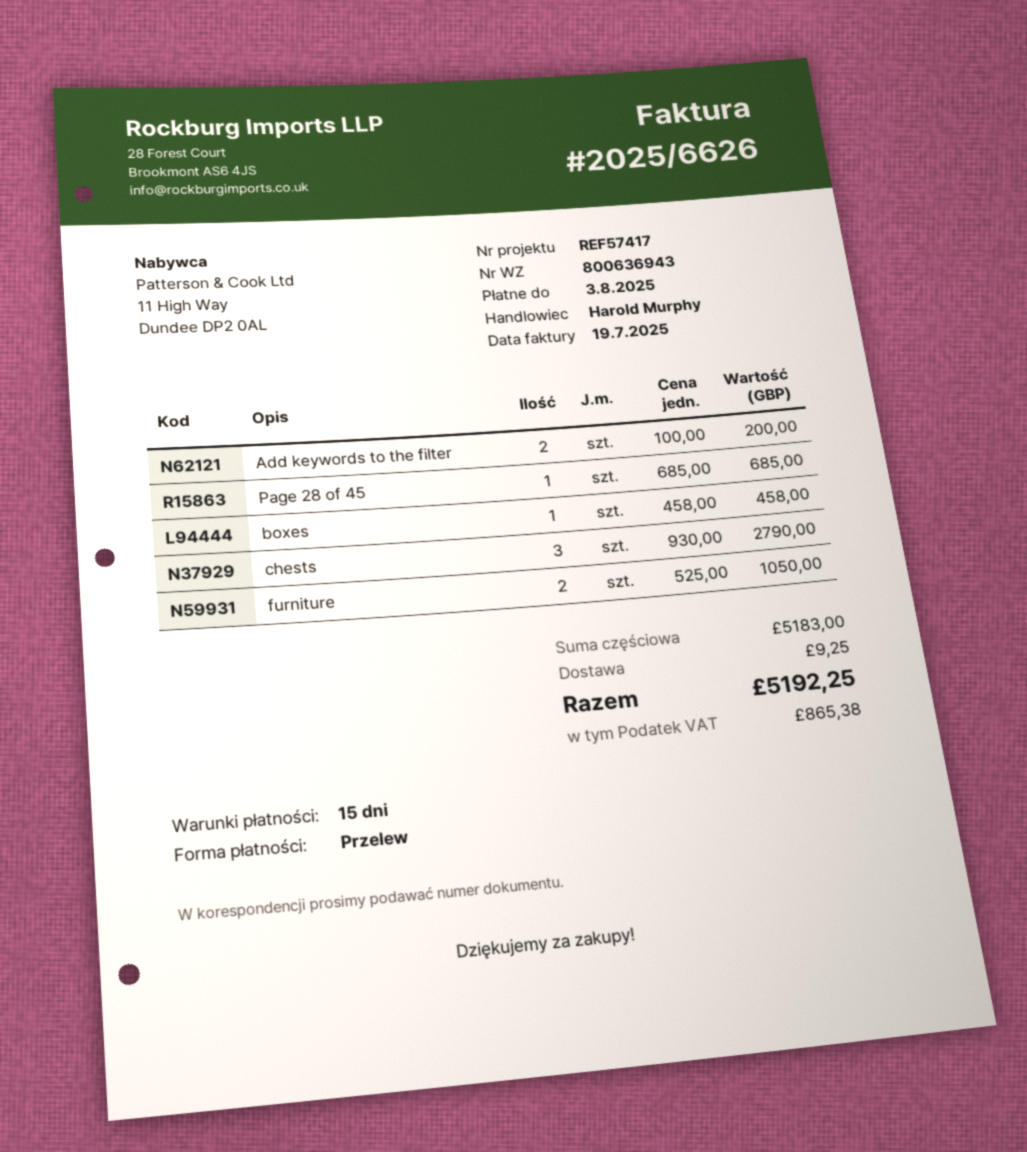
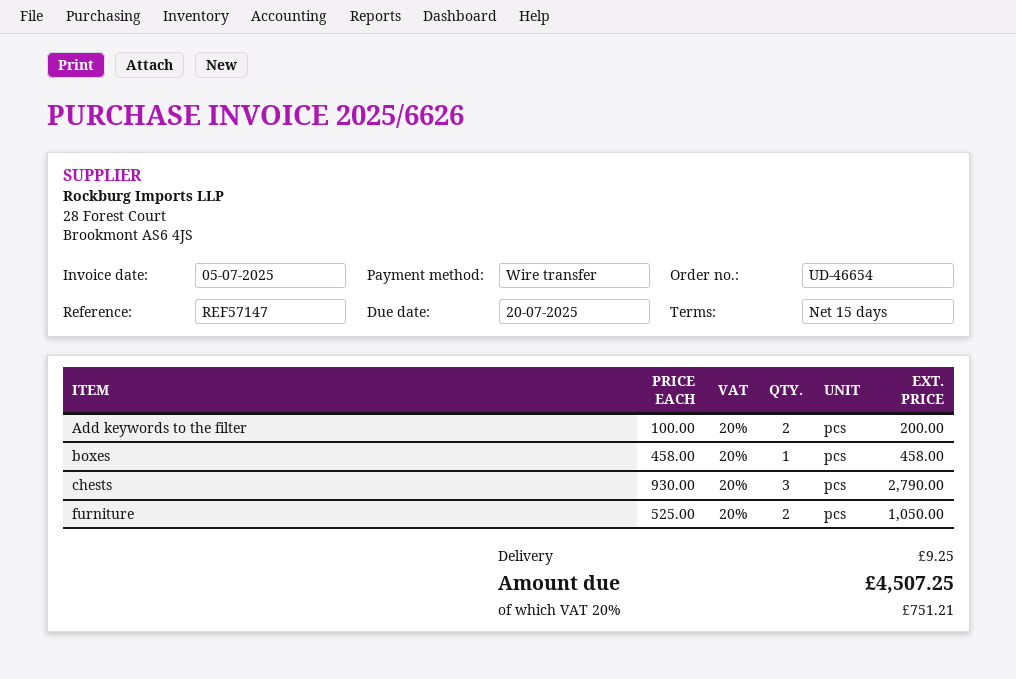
invoice date: 2025-07-19 -> 2025-07-05
due date: 2025-08-03 -> 2025-07-20
reference: REF57417 -> REF57147
Page 28 of 45: 1 x 685.00 = 685.00 -> none
tax: 865.38 -> 751.21
total: 5192.25 -> 4507.25

